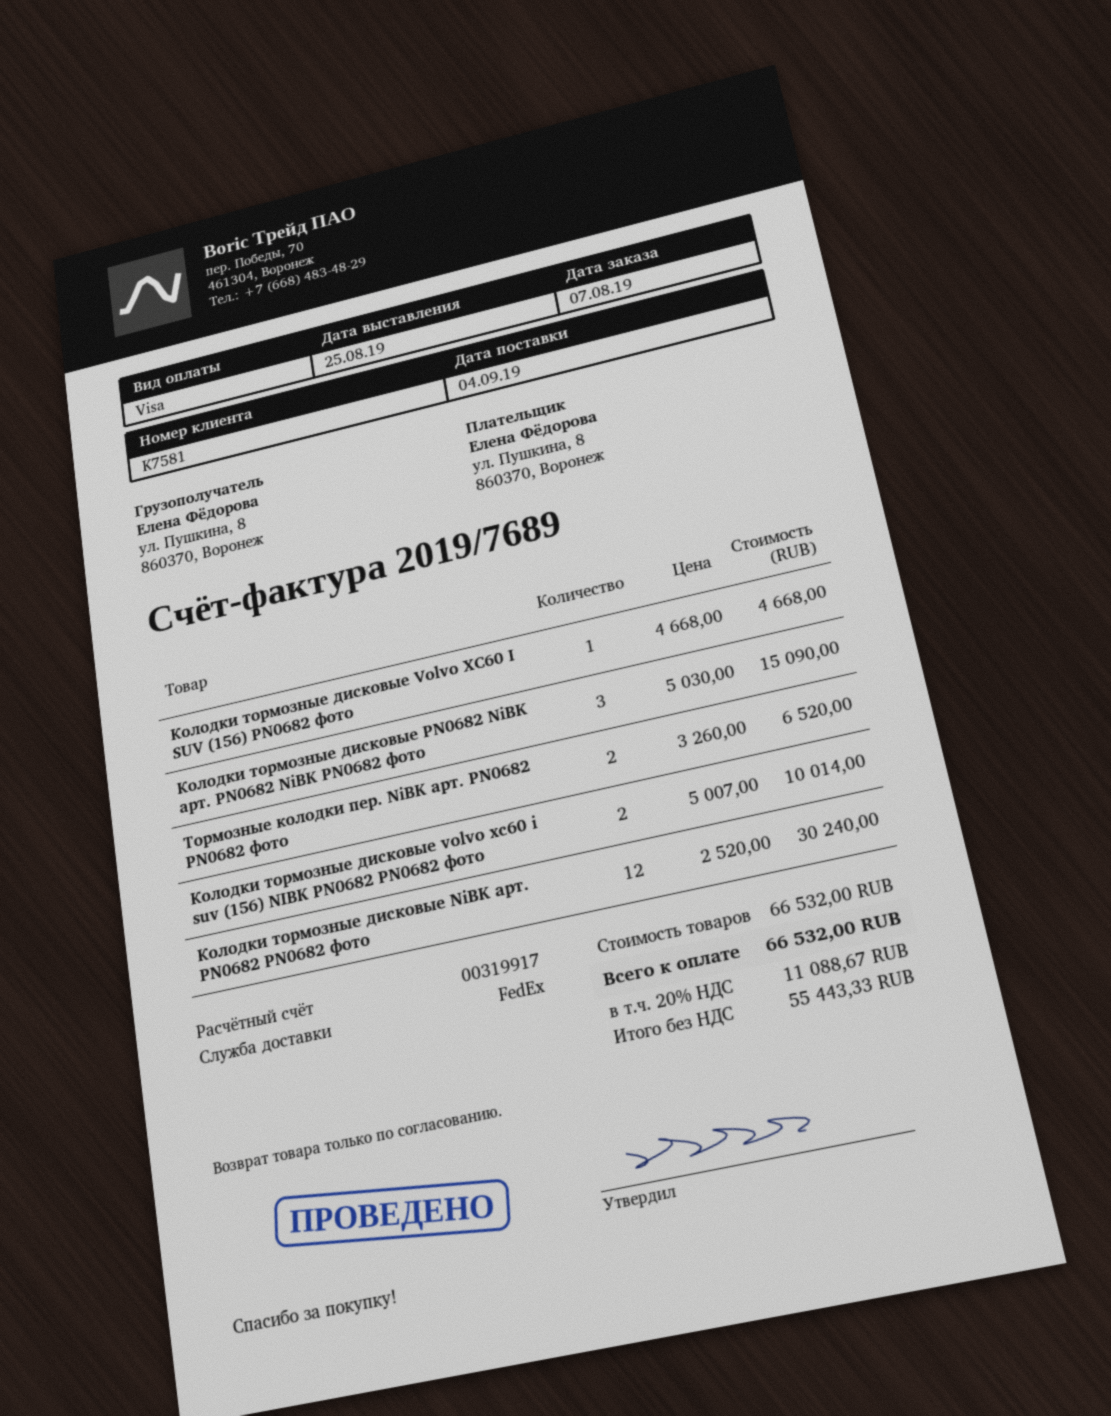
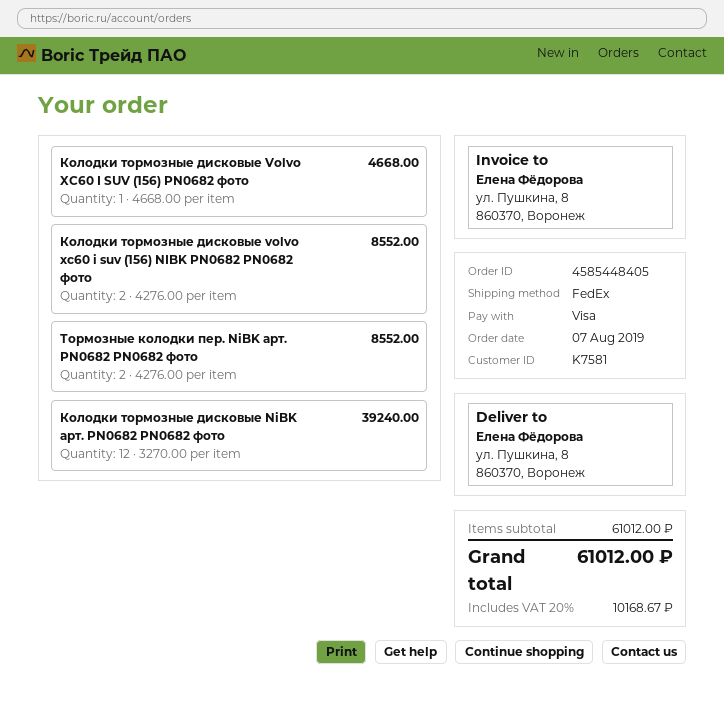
Колодки тормозные дисковые PN0682 NiBK арт. PN0682 NiBK PN0682 фото: 3 x 5030.00 = 15090.00 -> none
Тормозные колодки пер. NiBK арт. PN0682 PN0682 фото: 2 x 3260.00 = 6520.00 -> 2 x 4276.00 = 8552.00
Колодки тормозные дисковые volvo xc60 i suv (156) NIBK PN0682 PN0682 фото: 2 x 5007.00 = 10014.00 -> 2 x 4276.00 = 8552.00
Колодки тормозные дисковые NiBK арт. PN0682 PN0682 фото: 12 x 2520.00 = 30240.00 -> 12 x 3270.00 = 39240.00
subtotal: 66532.00 -> 61012.00
tax: 20% = 11088.67 -> 20% = 10168.67
total: 66532.00 -> 61012.00

